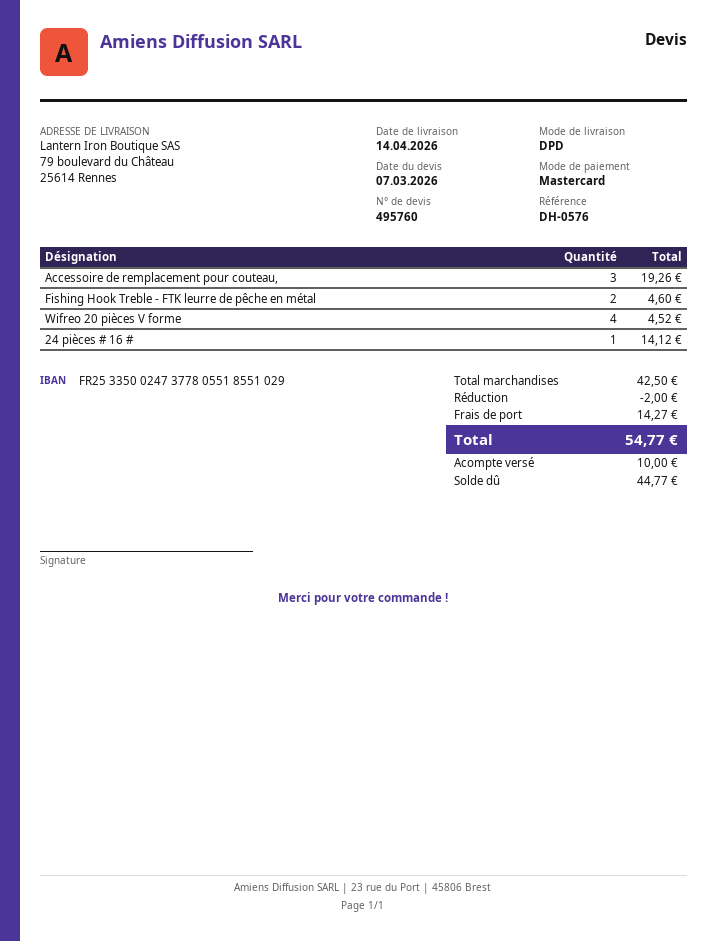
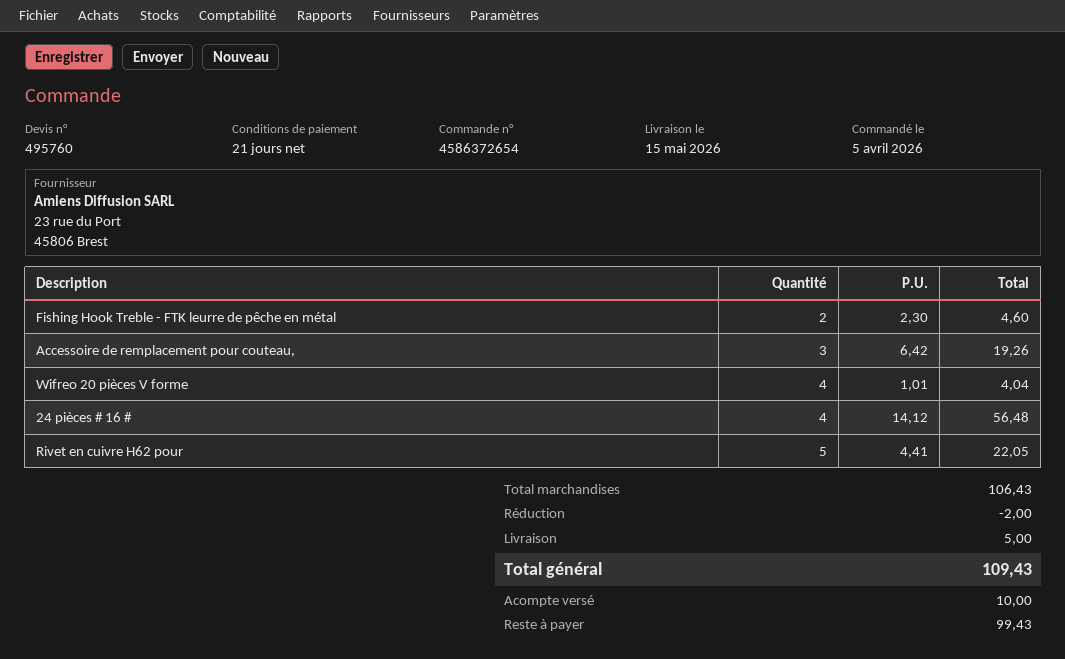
delivery date: 2026-04-14 -> 2026-05-15
Wifreo 20 pièces V forme: 4 for 4.52 -> 4 for 4.04
24 pièces # 16 #: 1 for 14.12 -> 4 for 56.48
Rivet en cuivre H62 pour: none -> 5 for 22.05
subtotal: 42.50 -> 106.43
shipping: 14.27 -> 5.00
total: 54.77 -> 109.43
balance: 44.77 -> 99.43

